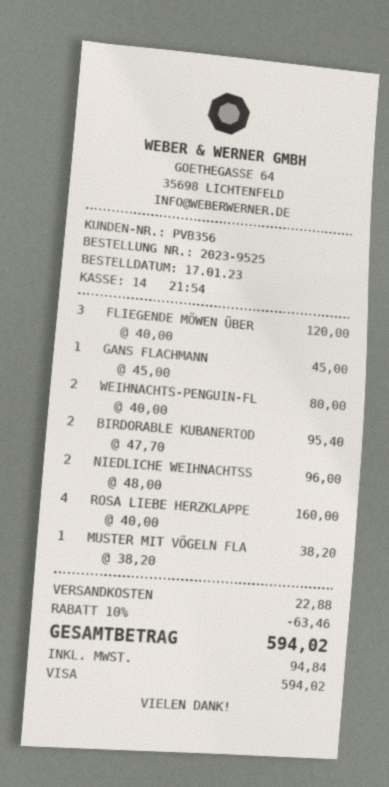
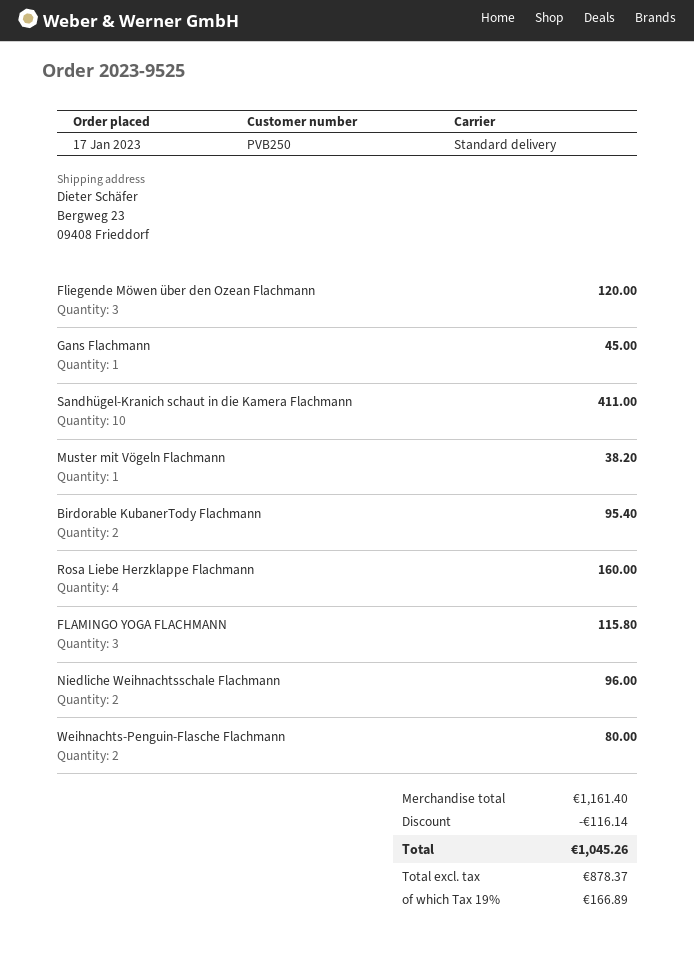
customer number: PVB356 -> PVB250
Sandhügel-Kranich schaut in die Kamera Flachmann: none -> 10 for 411.00
FLAMINGO YOGA FLACHMANN: none -> 3 for 115.80
discount: 63.46 -> 116.14
shipping: 22.88 -> none
tax: 94.84 -> 166.89
total: 594.02 -> 1045.26

